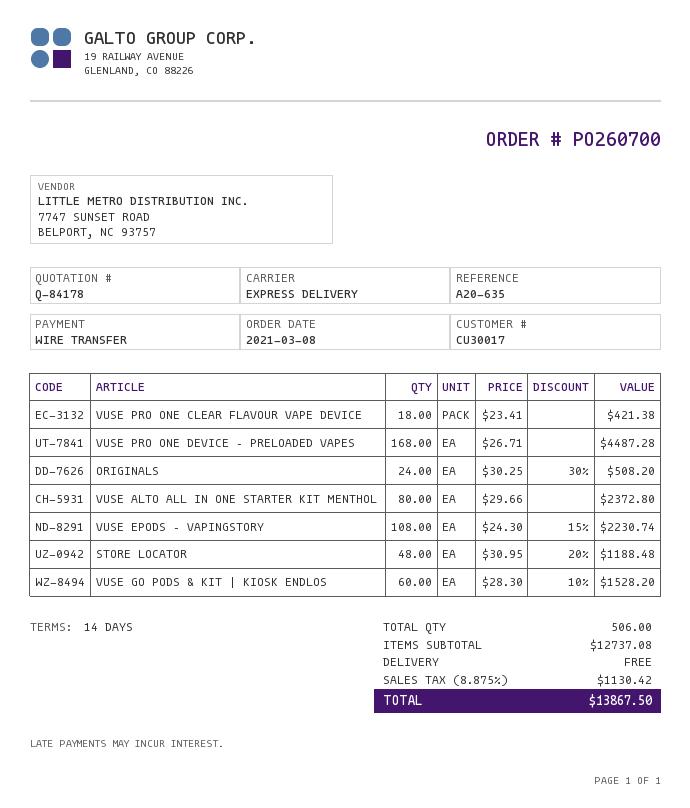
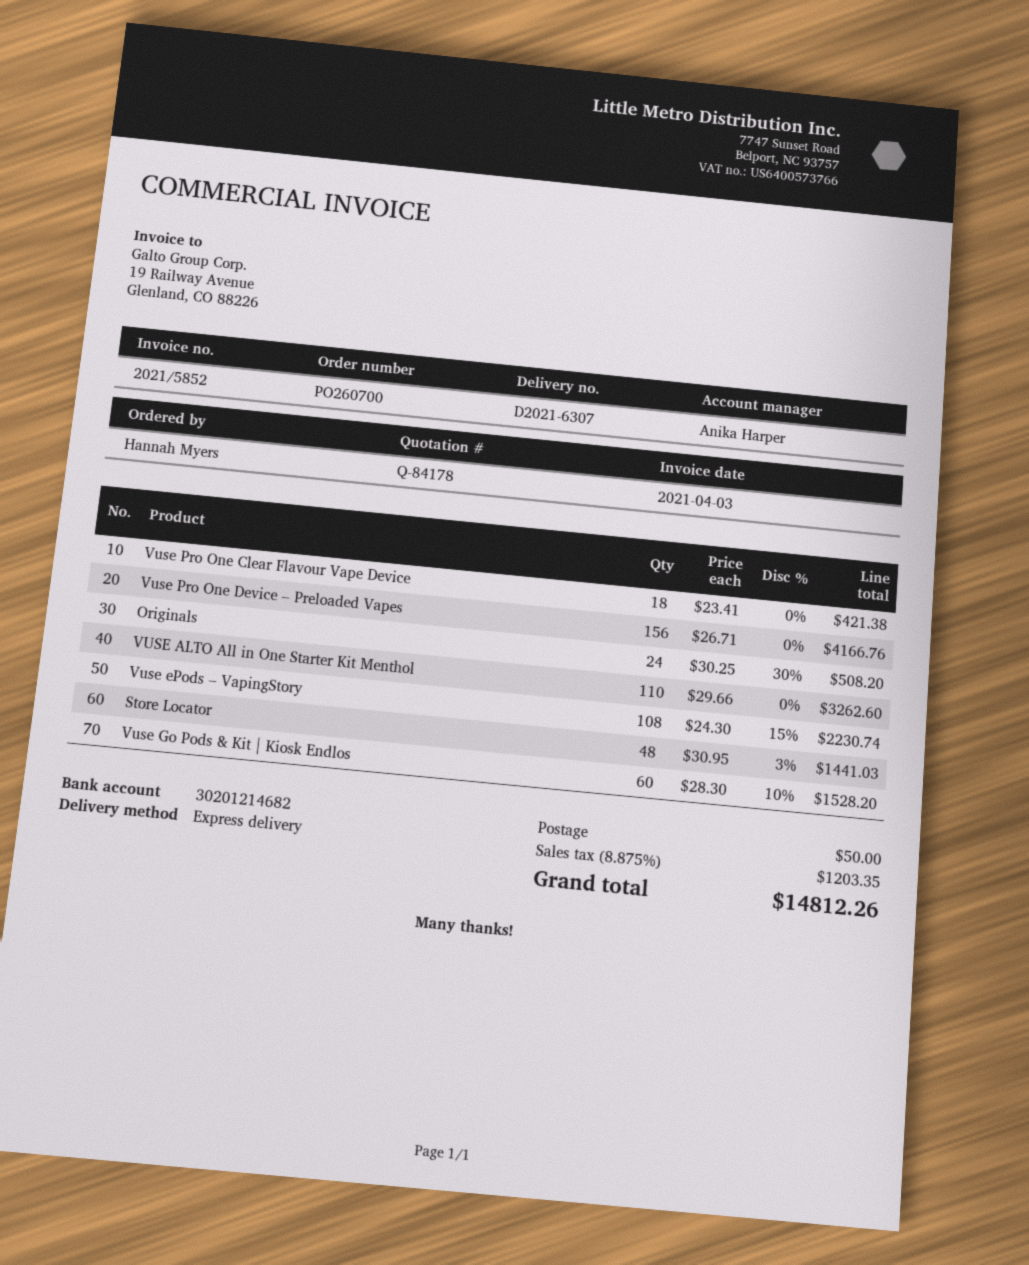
VUSE PRO ONE DEVICE – PRELOADED VAPES: 168 x 26.71 = 4487.28 -> 156 x 26.71 = 4166.76
VUSE ALTO ALL IN ONE STARTER KIT MENTHOL: 80 x 29.66 = 2372.80 -> 110 x 29.66 = 3262.60
STORE LOCATOR: 48 x 30.95 - 20% = 1188.48 -> 48 x 30.95 - 3% = 1441.03
shipping: 0.00 -> 50.00
tax: 8.875% = 1130.42 -> 8.875% = 1203.35
total: 13867.50 -> 14812.26

